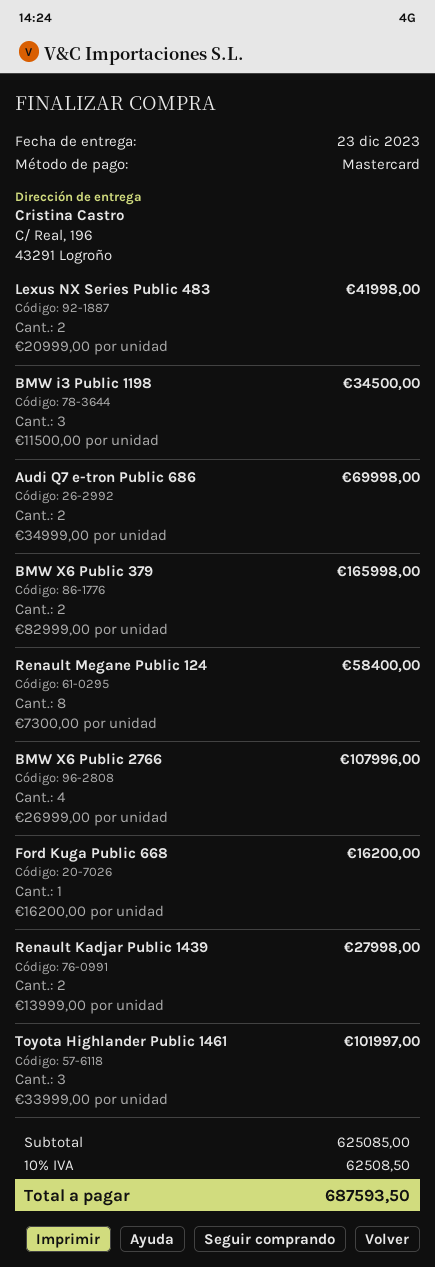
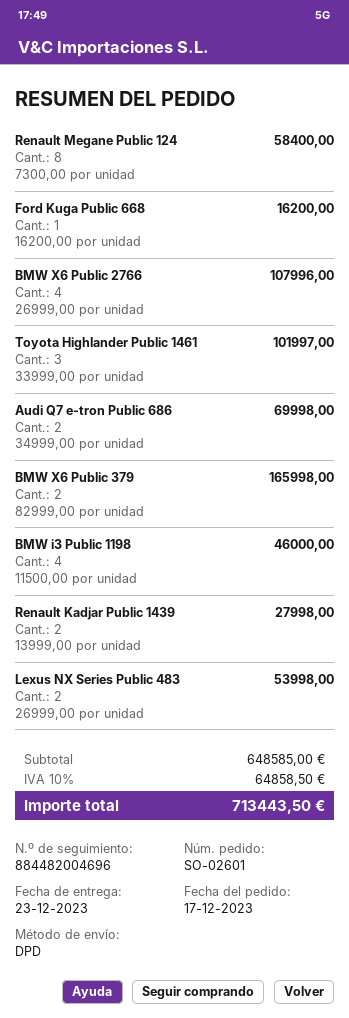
Lexus NX Series Public 483: 2 x 20999.00 = 41998.00 -> 2 x 26999.00 = 53998.00
BMW i3 Public 1198: 3 x 11500.00 = 34500.00 -> 4 x 11500.00 = 46000.00
subtotal: 625085.00 -> 648585.00
tax: 10% = 62508.50 -> 10% = 64858.50
total: 687593.50 -> 713443.50

